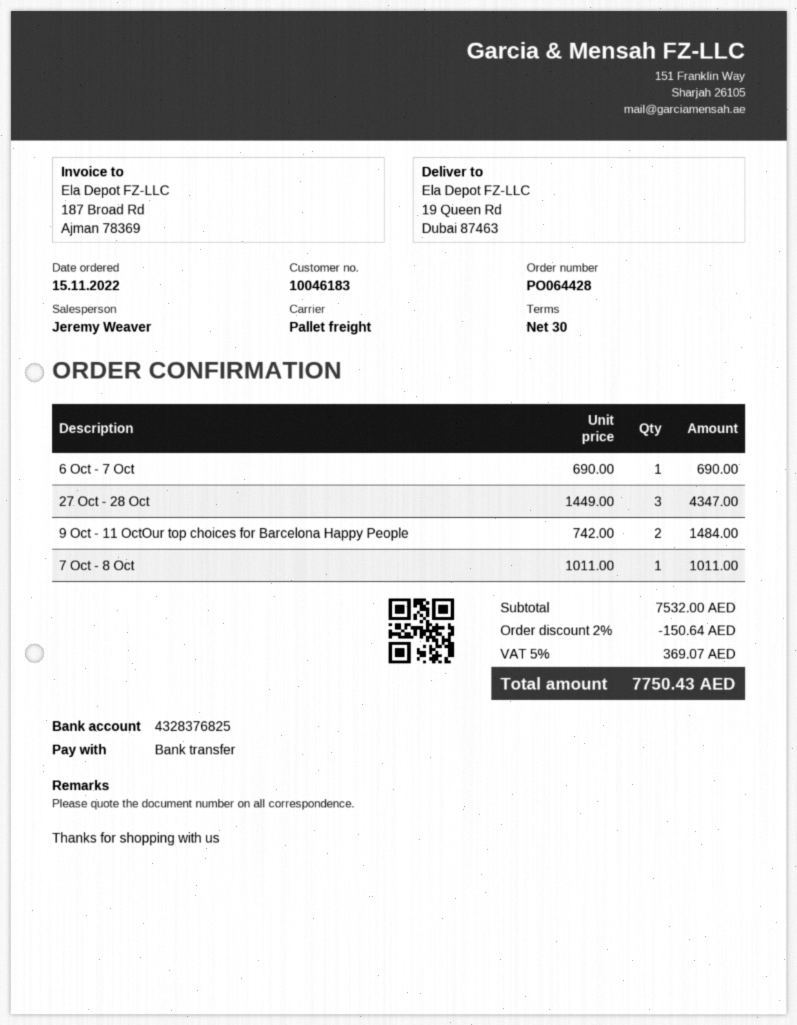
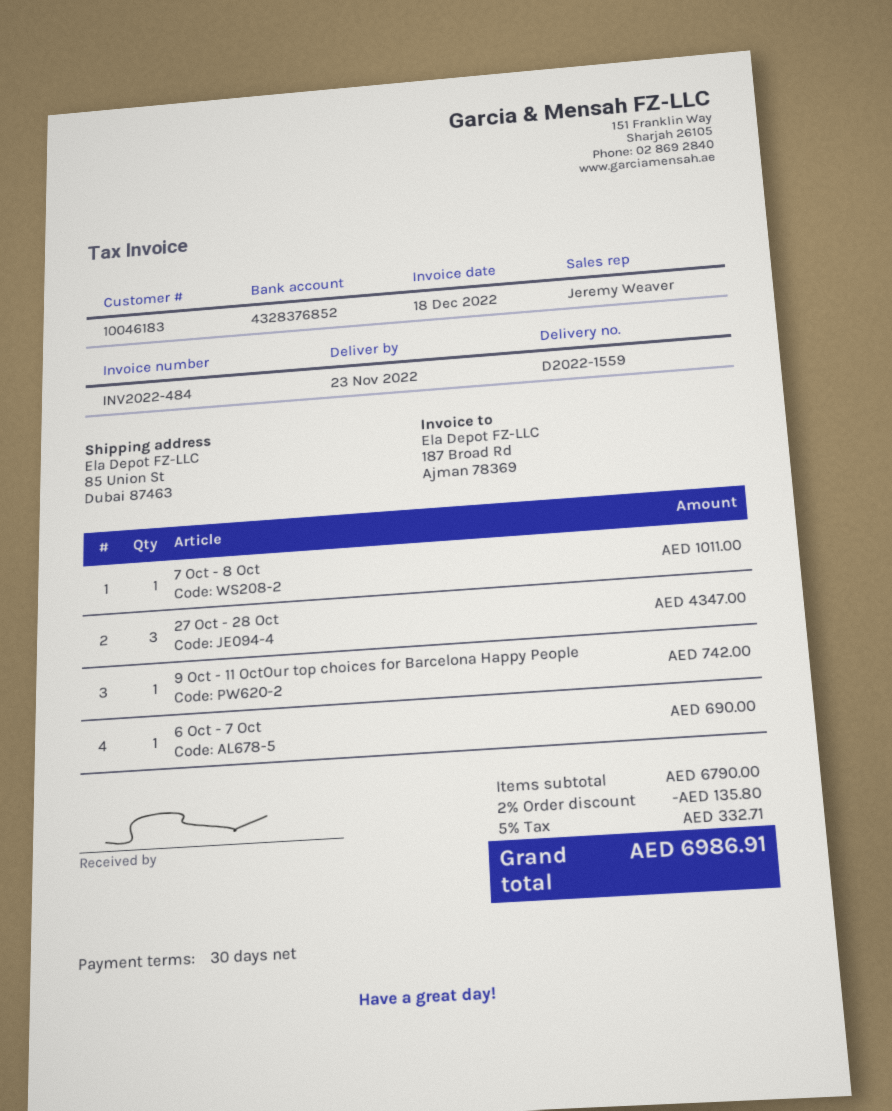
bank account: 4328376825 -> 4328376852
ship to: 19 Queen Rd, Dubai 87463 -> 85 Union St, Dubai 87463
9 Oct - 11 OctOur top choices for Barcelona Happy People: 2 for 1484.00 -> 1 for 742.00
subtotal: 7532.00 -> 6790.00
discount: 2% = 150.64 -> 2% = 135.80
tax: 5% = 369.07 -> 5% = 332.71
total: 7750.43 -> 6986.91

